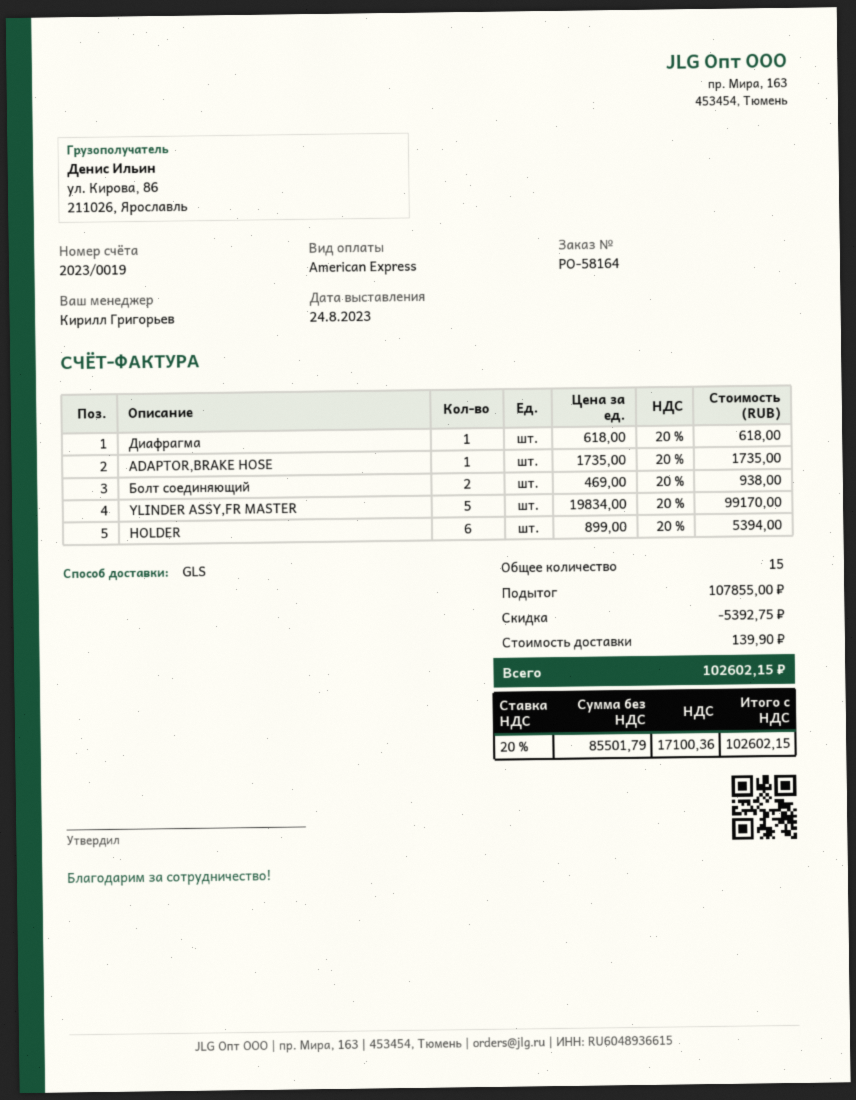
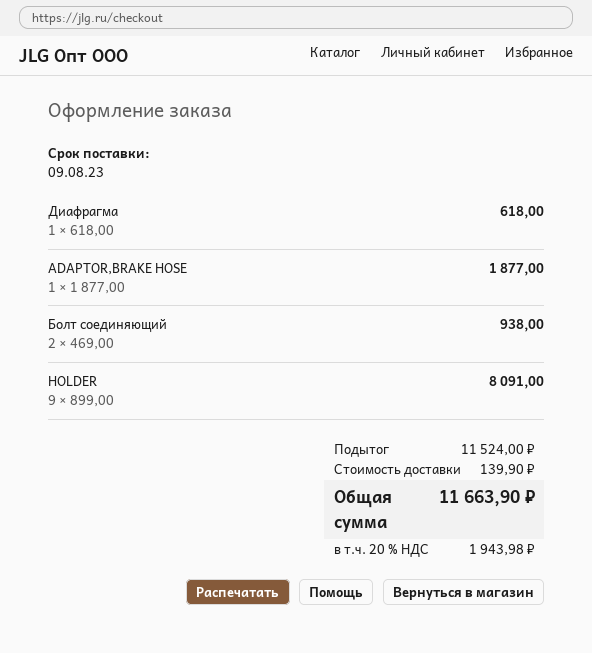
ADAPTOR,BRAKE HOSE: 1 x 1735.00 = 1735.00 -> 1 x 1877.00 = 1877.00
YLINDER ASSY,FR MASTER: 5 x 19834.00 = 99170.00 -> none
HOLDER: 6 x 899.00 = 5394.00 -> 9 x 899.00 = 8091.00
subtotal: 107855.00 -> 11524.00
discount: 5392.75 -> none
tax: 20% = 17100.36 -> 20% = 1943.98
total: 102602.15 -> 11663.90

